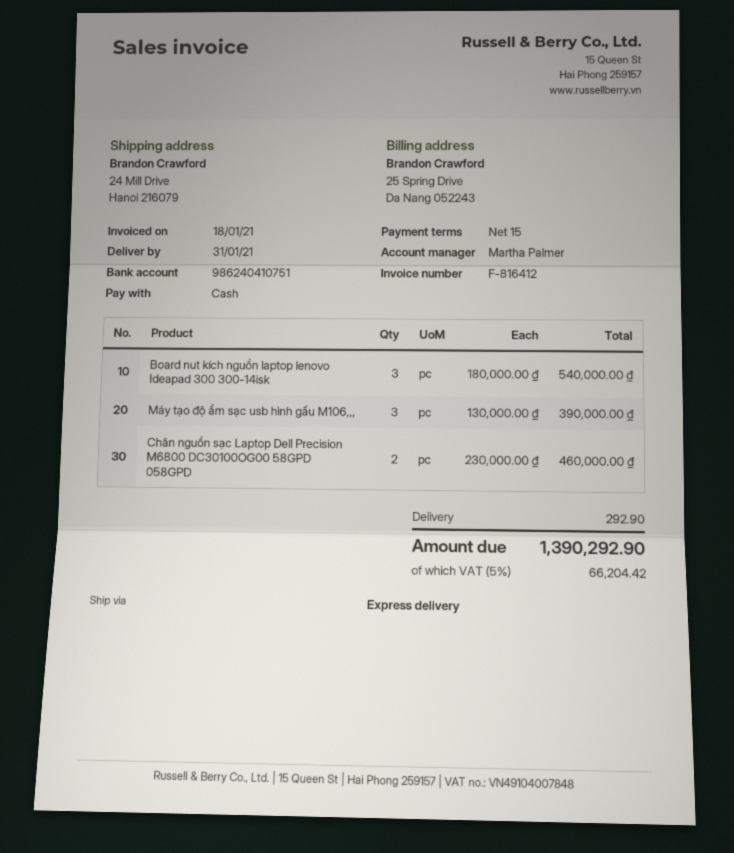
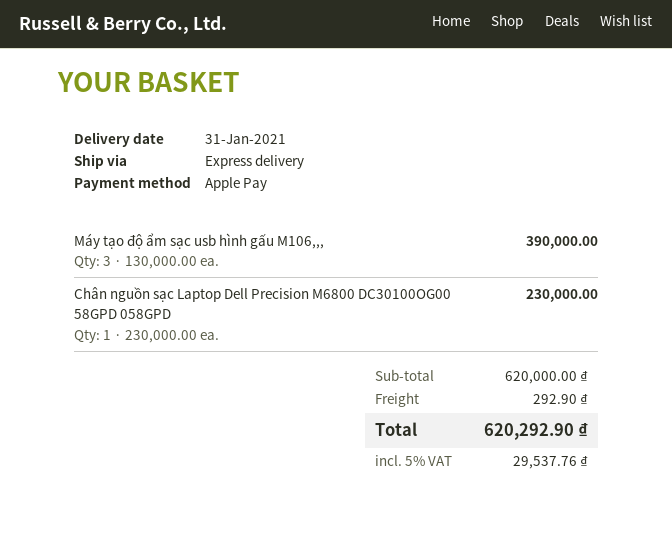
payment method: cash -> Apple Pay
Board nut kích nguồn laptop lenovo Ideapad 300 300-14isk: 3 x 180000.00 = 540000.00 -> none
Chân nguồn sạc Laptop Dell Precision M6800 DC30100OG00 58GPD 058GPD: 2 x 230000.00 = 460000.00 -> 1 x 230000.00 = 230000.00
tax: 5% = 66204.42 -> 5% = 29537.76
total: 1390292.90 -> 620292.90

